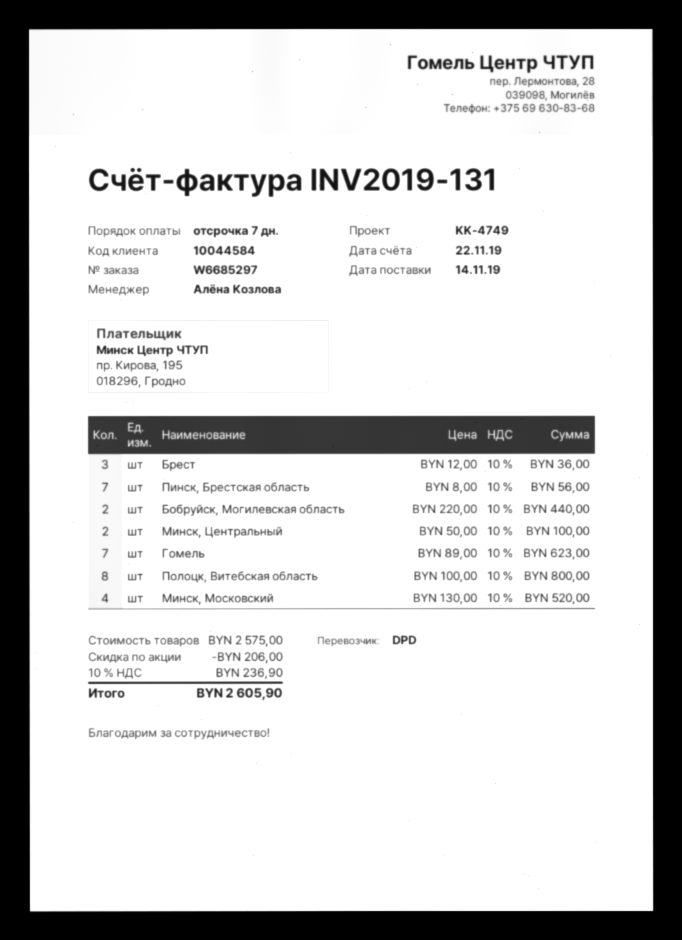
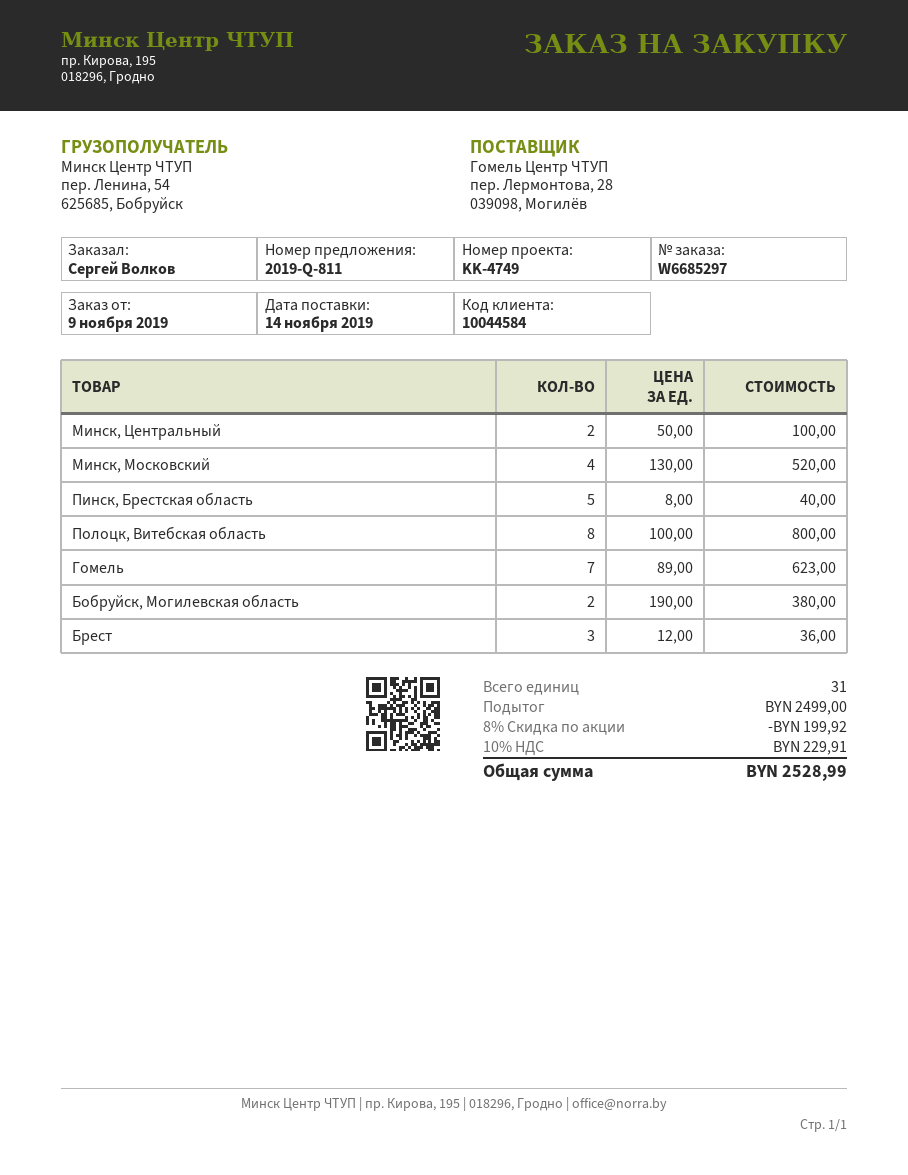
Пинск, Брестская область: 7 x 8.00 = 56.00 -> 5 x 8.00 = 40.00
Бобруйск, Могилевская область: 2 x 220.00 = 440.00 -> 2 x 190.00 = 380.00
subtotal: 2575.00 -> 2499.00
discount: 206.00 -> 199.92
tax: 10% = 236.90 -> 10% = 229.91
total: 2605.90 -> 2528.99

